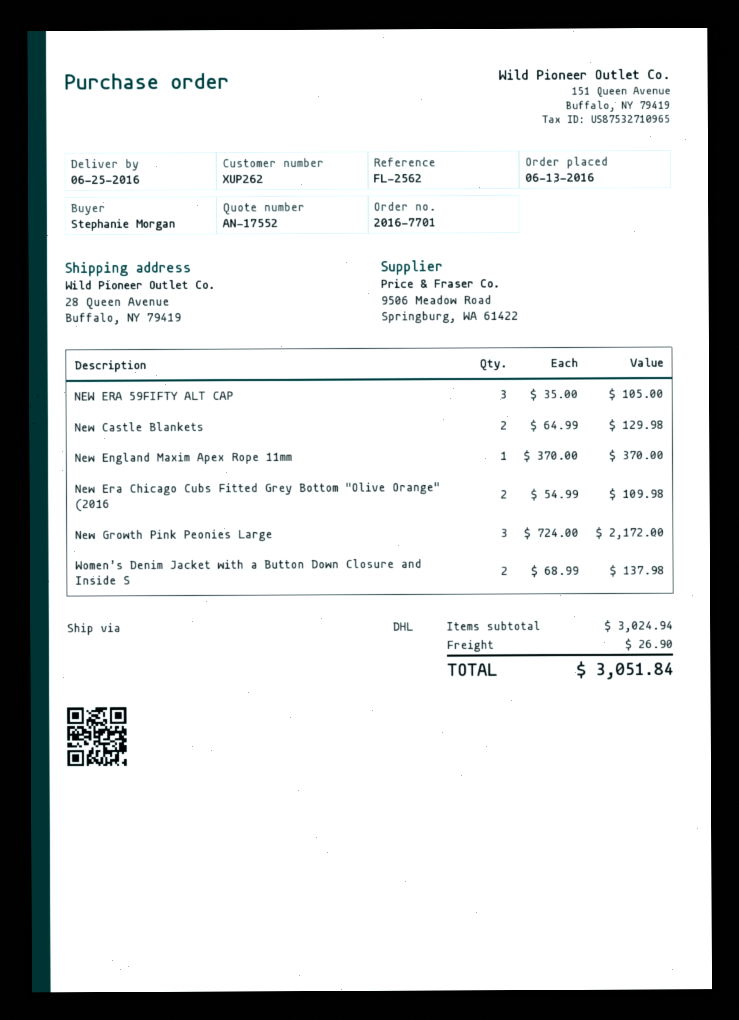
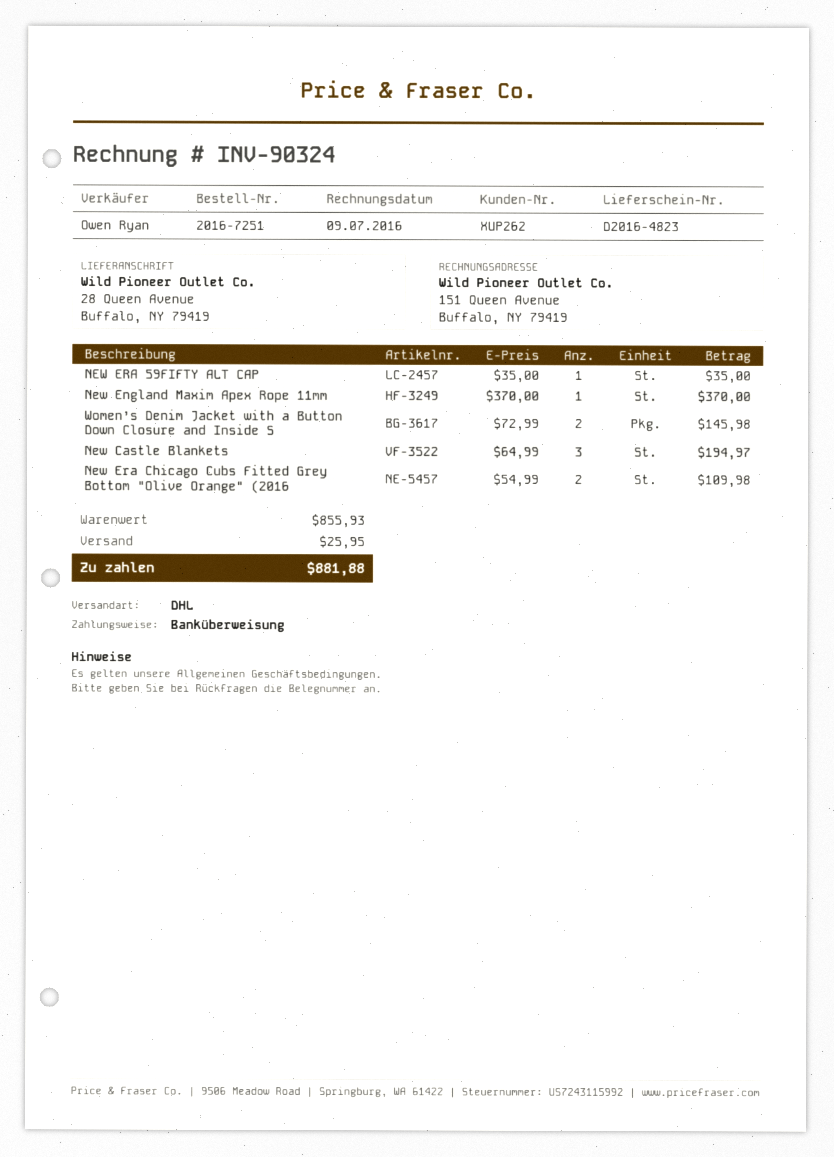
order number: 2016-7701 -> 2016-7251
NEW ERA 59FIFTY ALT CAP: 3 x 35.00 = 105.00 -> 1 x 35.00 = 35.00
New Castle Blankets: 2 x 64.99 = 129.98 -> 3 x 64.99 = 194.97
New Growth Pink Peonies Large: 3 x 724.00 = 2172.00 -> none
Women’s Denim Jacket with a Button Down Closure and Inside S: 2 x 68.99 = 137.98 -> 2 x 72.99 = 145.98
subtotal: 3024.94 -> 855.93
shipping: 26.90 -> 25.95
total: 3051.84 -> 881.88

